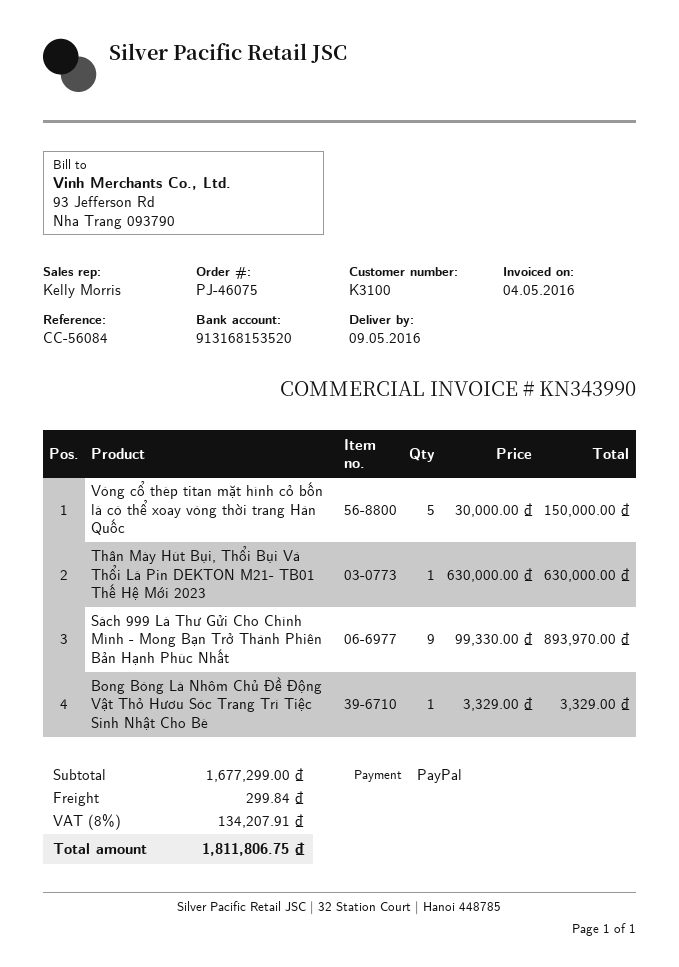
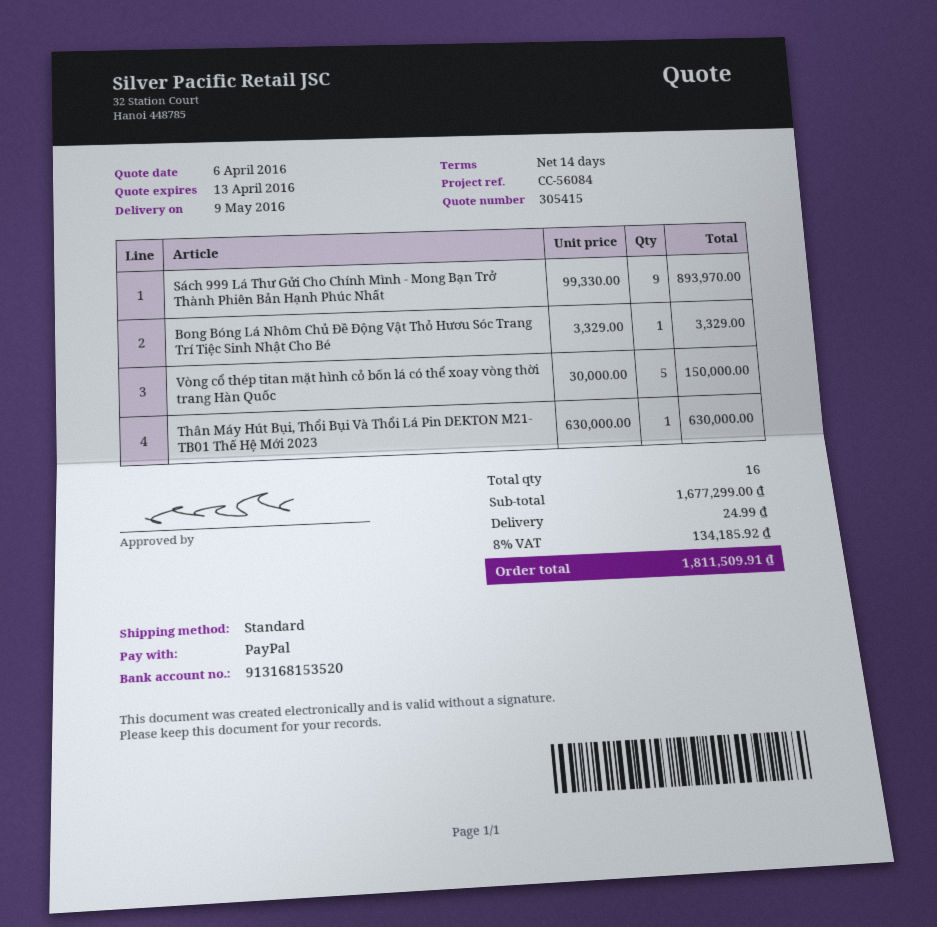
shipping: 299.84 -> 24.99
tax: 8% = 134207.91 -> 8% = 134185.92
total: 1811806.75 -> 1811509.91

